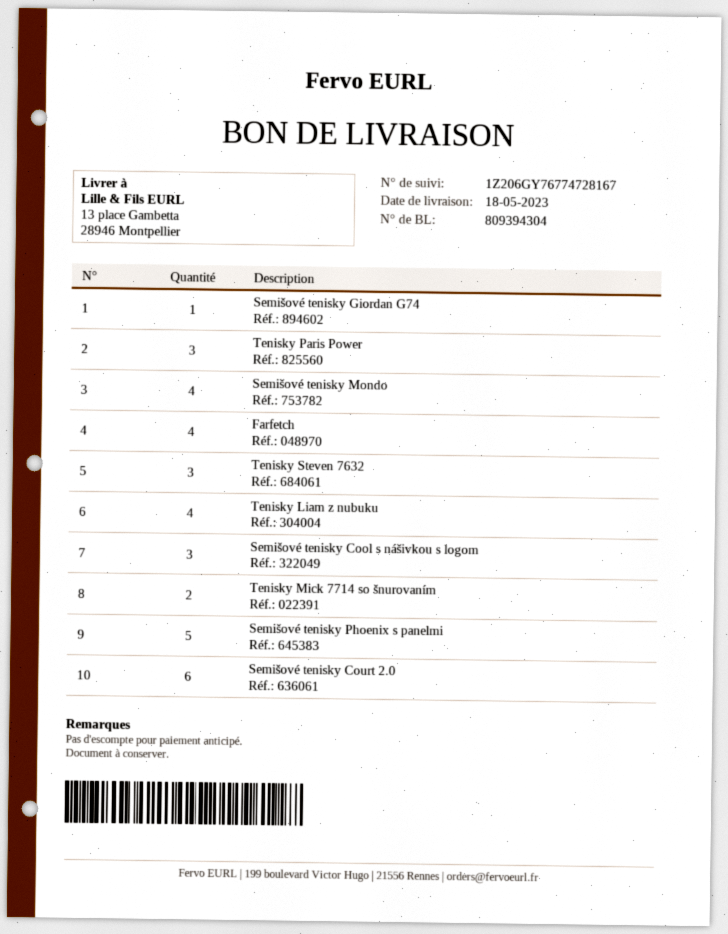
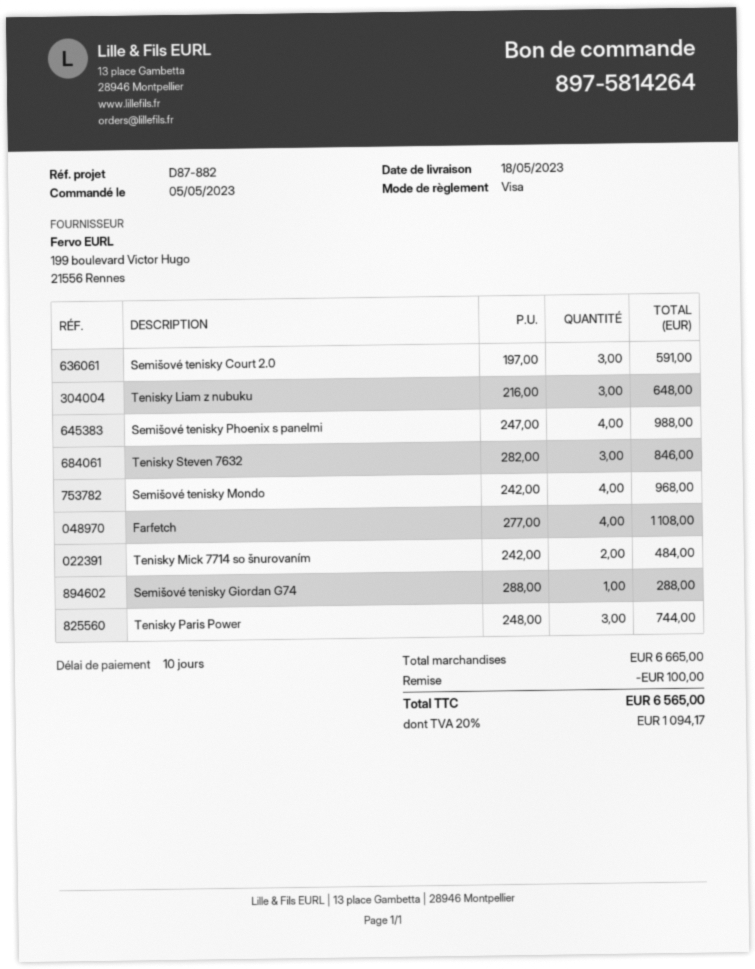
Tenisky Liam z nubuku: 4 -> 3
Semišové tenisky Cool s nášivkou s logom: 3 -> none
Semišové tenisky Phoenix s panelmi: 5 -> 4
Semišové tenisky Court 2.0: 6 -> 3

